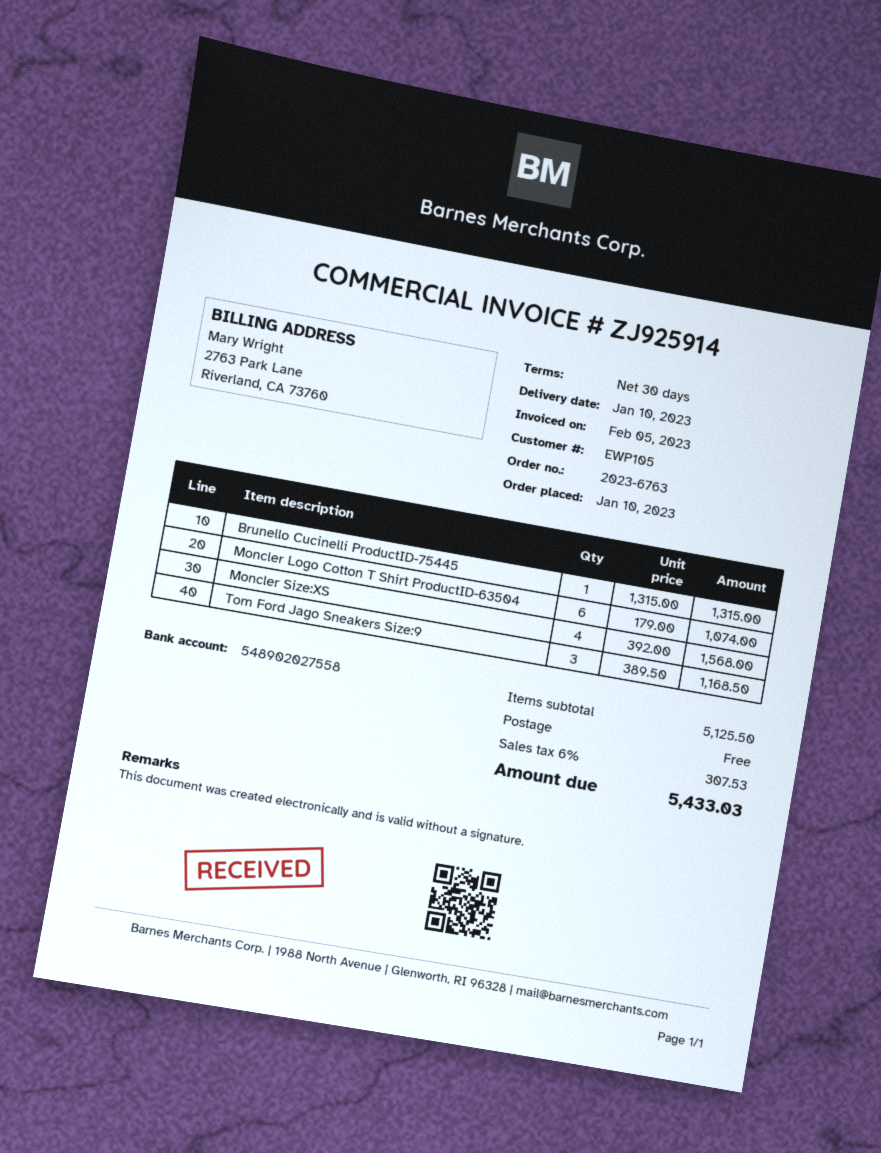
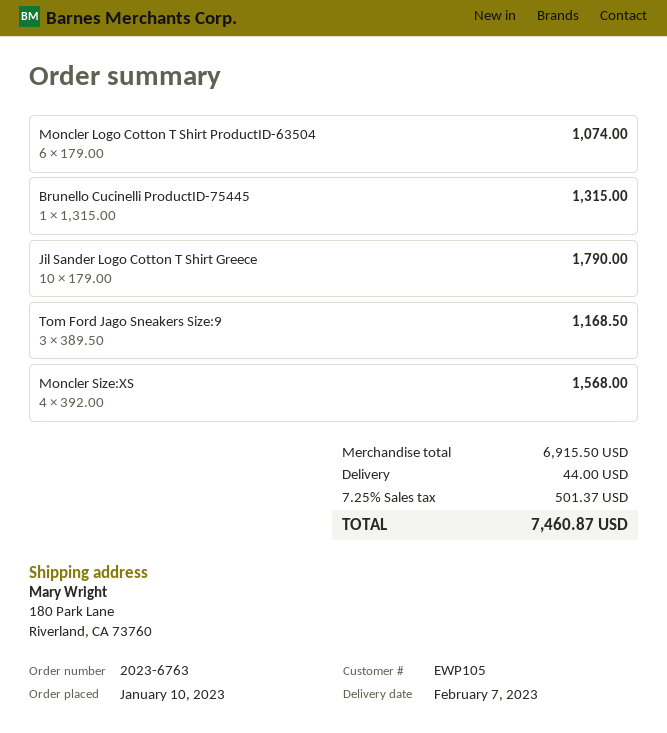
delivery date: 2023-01-10 -> 2023-02-07
Jil Sander Logo Cotton T Shirt Greece: none -> 10 x 179.00 = 1790.00
subtotal: 5125.50 -> 6915.50
shipping: 0.00 -> 44.00
tax: 6% = 307.53 -> 7.25% = 501.37
total: 5433.03 -> 7460.87

